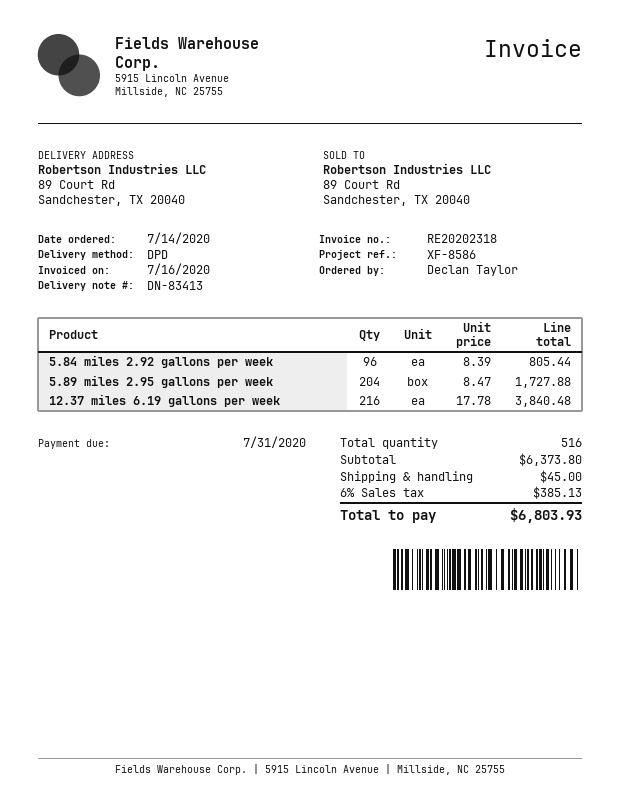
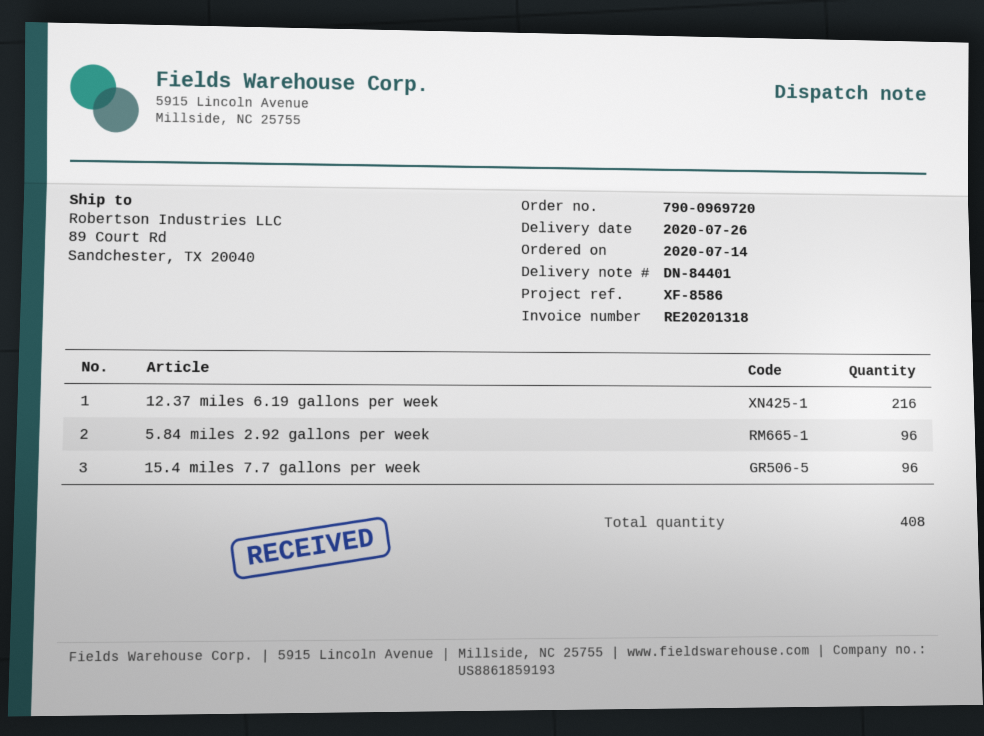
delivery note number: DN-83413 -> DN-84401
invoice number: RE20202318 -> RE20201318
5.89 miles 2.95 gallons per week: 204 -> none
15.4 miles 7.7 gallons per week: none -> 96
total quantity: 516 -> 408

